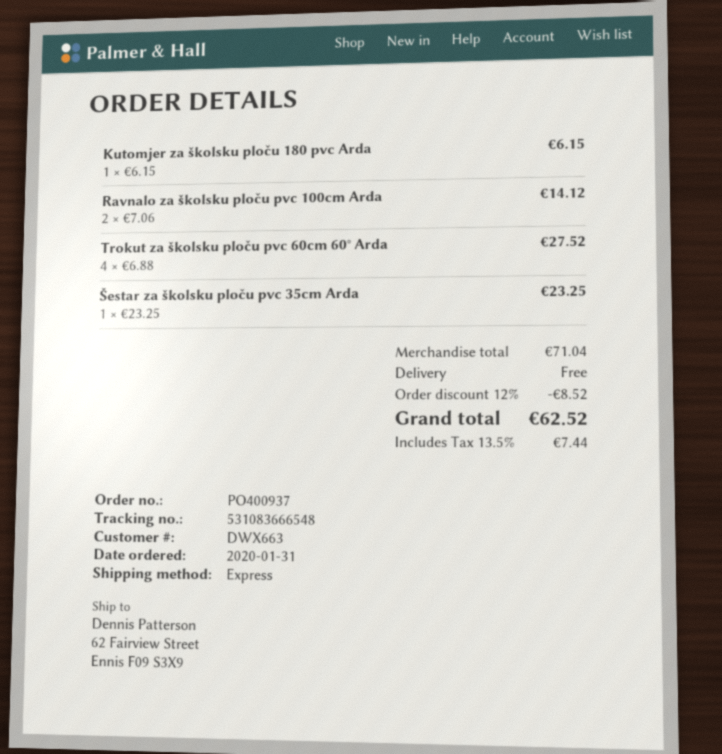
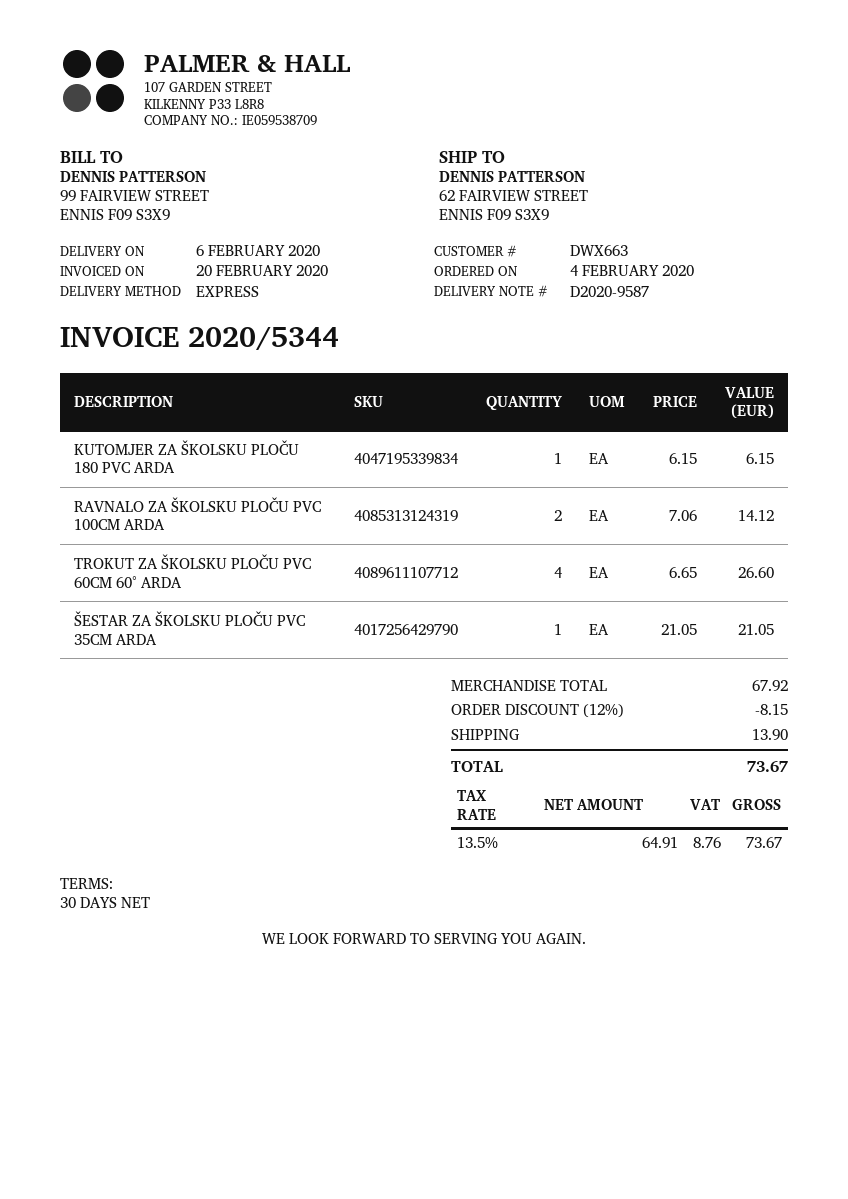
order date: 2020-01-31 -> 2020-02-04
Trokut za školsku ploču pvc 60cm 60° Arda: 4 x 6.88 = 27.52 -> 4 x 6.65 = 26.60
Šestar za školsku ploču pvc 35cm Arda: 1 x 23.25 = 23.25 -> 1 x 21.05 = 21.05
subtotal: 71.04 -> 67.92
discount: 12% = 8.52 -> 12% = 8.15
shipping: 0.00 -> 13.90
tax: 13.5% = 7.44 -> 13.5% = 8.76
total: 62.52 -> 73.67

